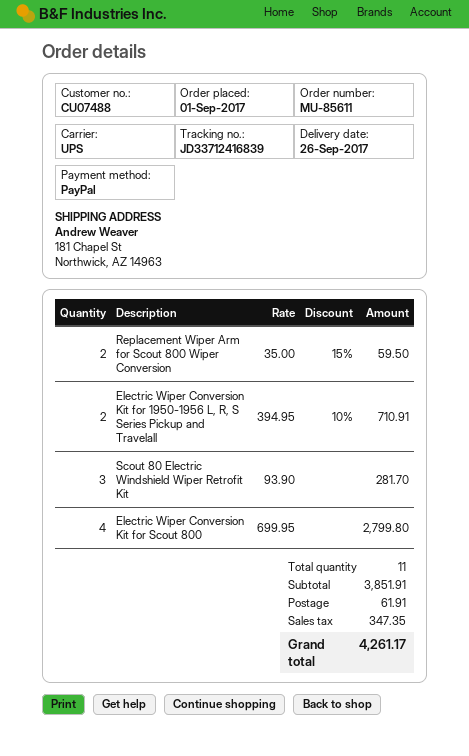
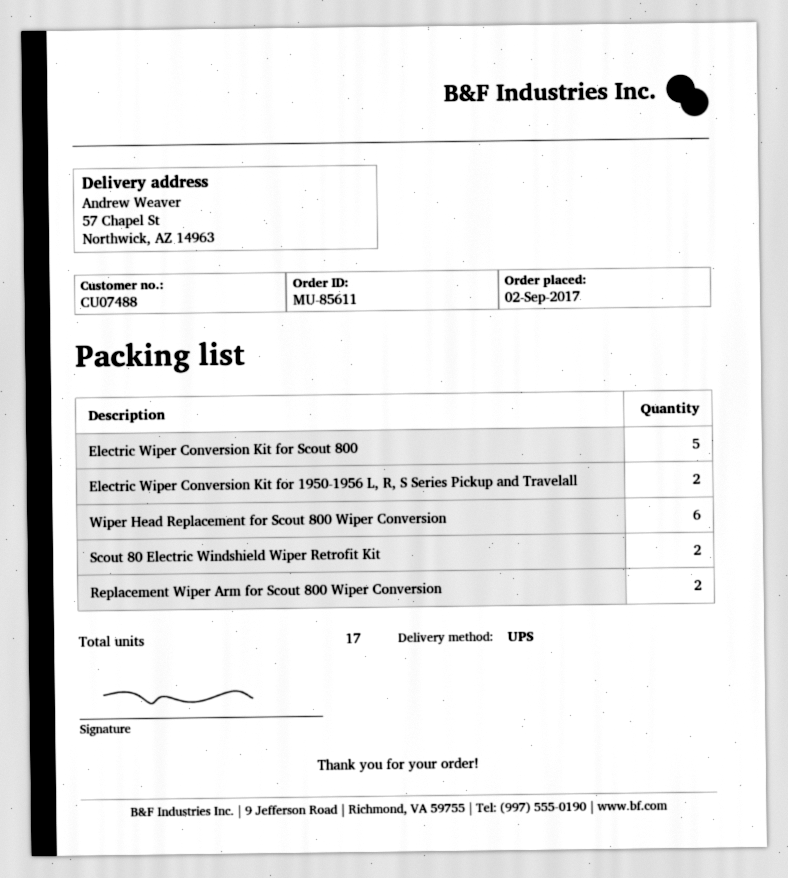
order date: 2017-09-01 -> 2017-09-02
ship to: 181 Chapel St, Northwick, AZ 14963 -> 57 Chapel St, Northwick, AZ 14963
Scout 80 Electric Windshield Wiper Retrofit Kit: 3 -> 2
Electric Wiper Conversion Kit for Scout 800: 4 -> 5
Wiper Head Replacement for Scout 800 Wiper Conversion: none -> 6
total quantity: 11 -> 17

